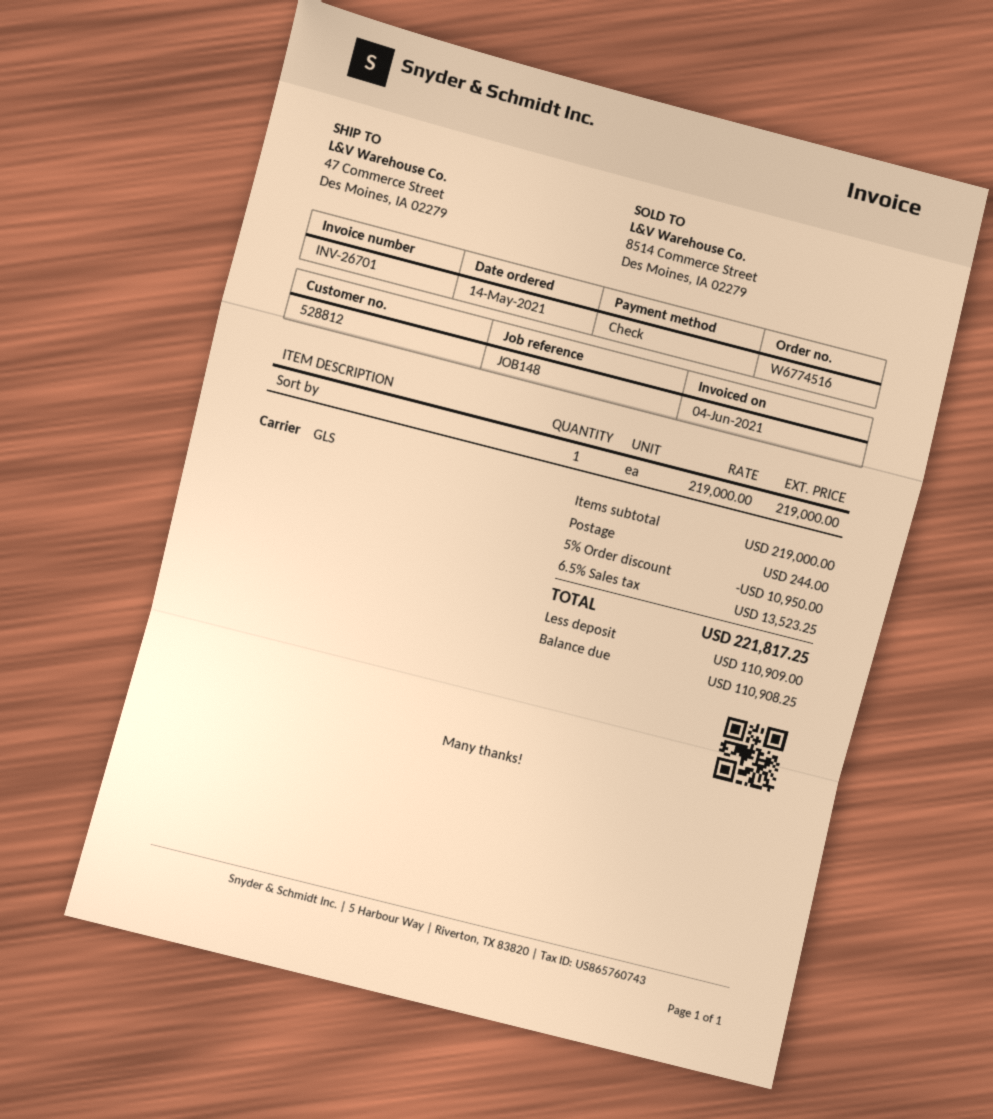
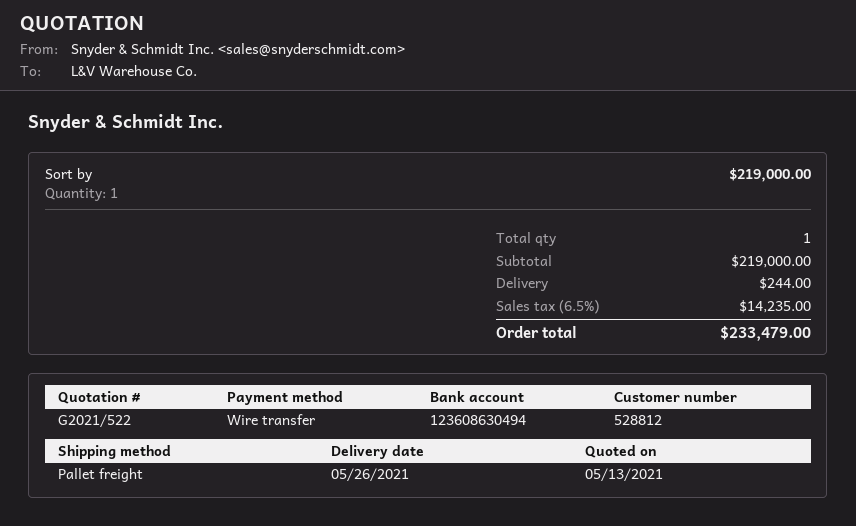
payment method: cheque -> bank transfer
shipping method: GLS -> pallet freight
discount: 5% = 10950.00 -> none
tax: 6.5% = 13523.25 -> 6.5% = 14235.00
total: 221817.25 -> 233479.00

